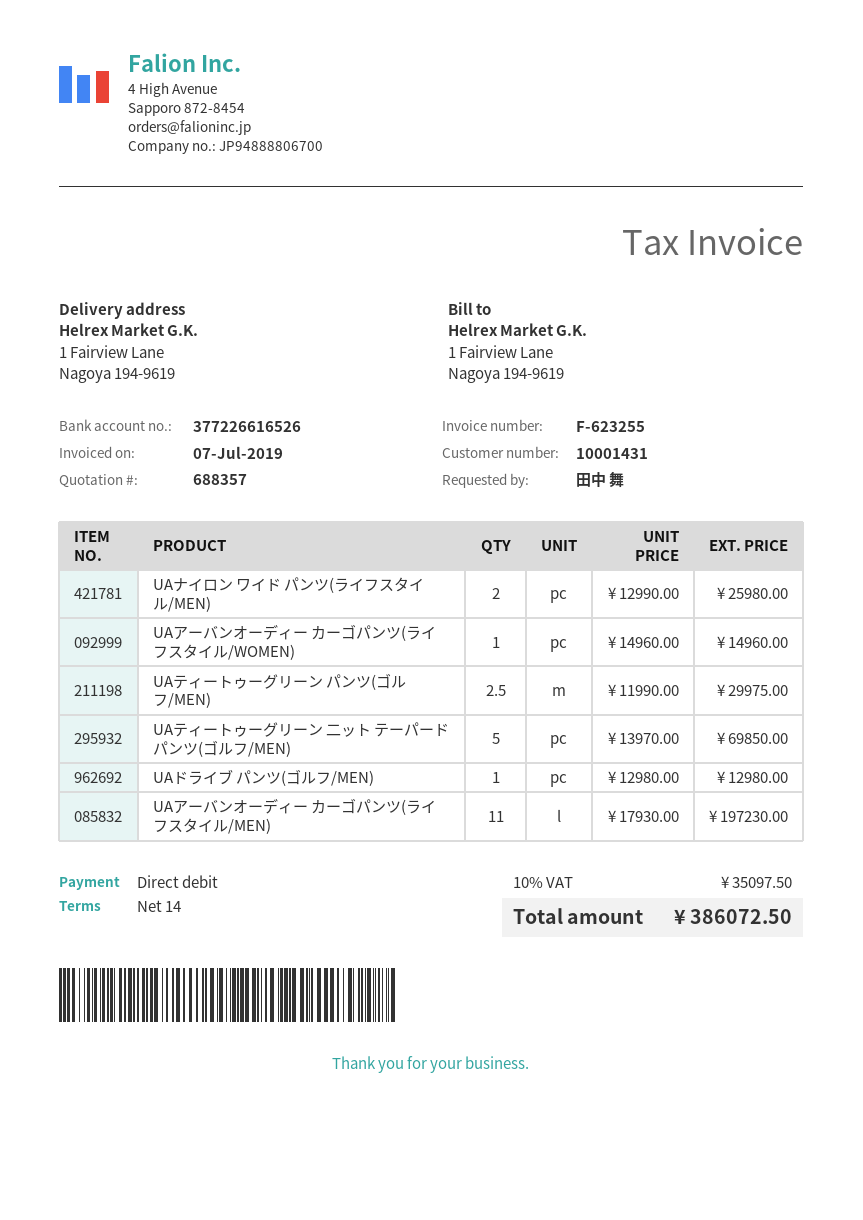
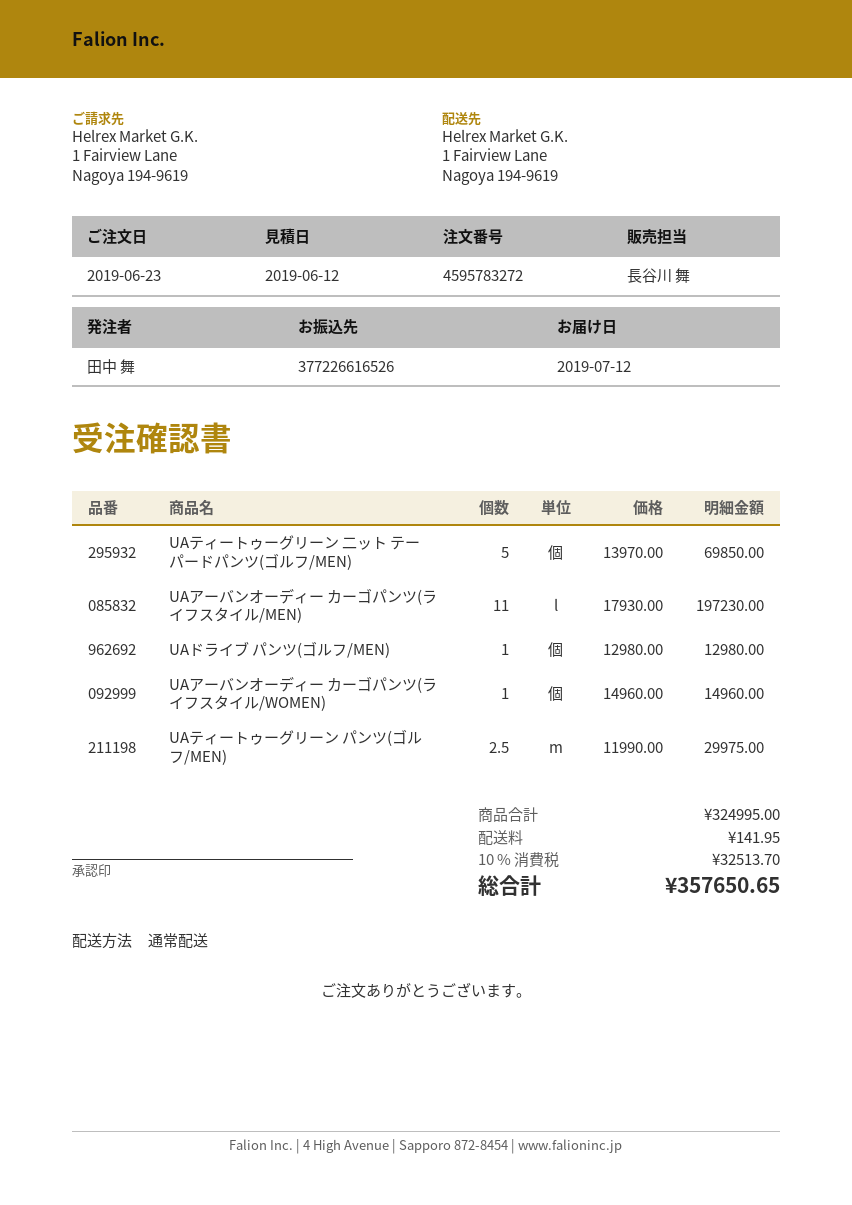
UAナイロン ワイド パンツ(ライフスタイル/MEN): 2 x 12990.00 = 25980.00 -> none
shipping: none -> 141.95
tax: 10% = 35097.50 -> 10% = 32513.70
total: 386072.50 -> 357650.65

